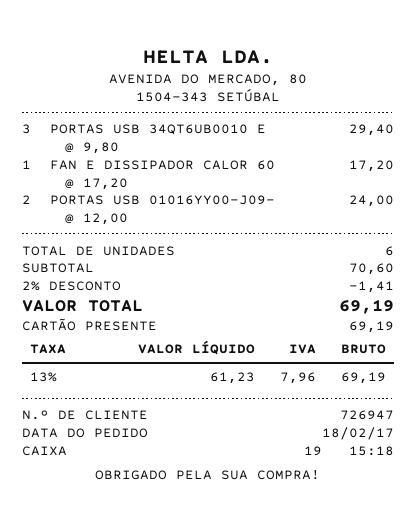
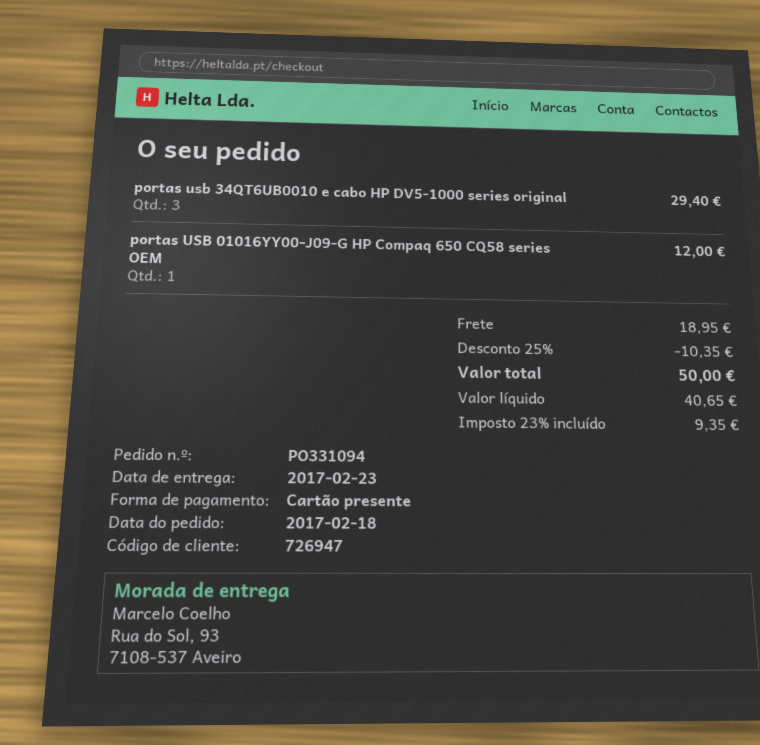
FAN E DISSIPADOR CALOR 60: 1 for 17.20 -> none
PORTAS USB 01016YY00-J09-: 2 for 24.00 -> 1 for 12.00
discount: 2% = 1.41 -> 25% = 10.35
shipping: none -> 18.95
net: 61.23 -> 40.65
tax: 13% = 7.96 -> 23% = 9.35
total: 69.19 -> 50.00

